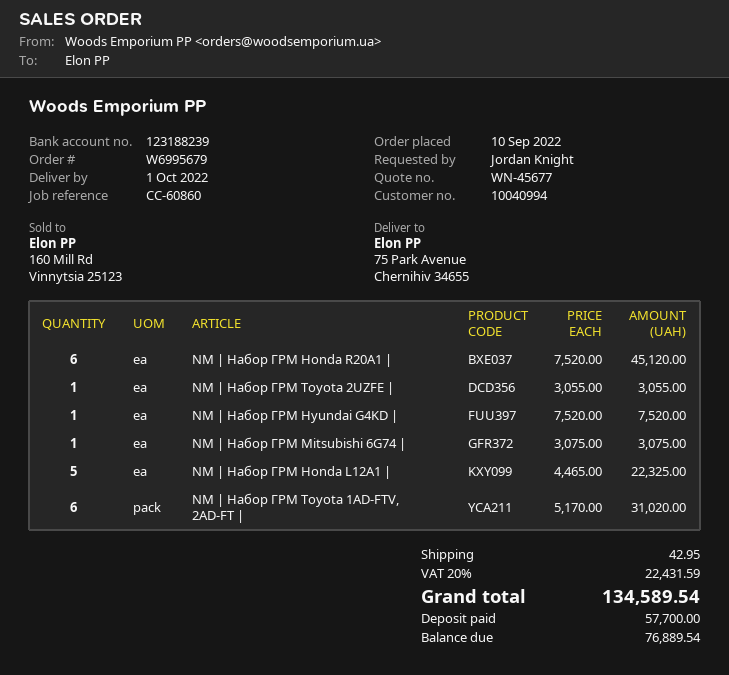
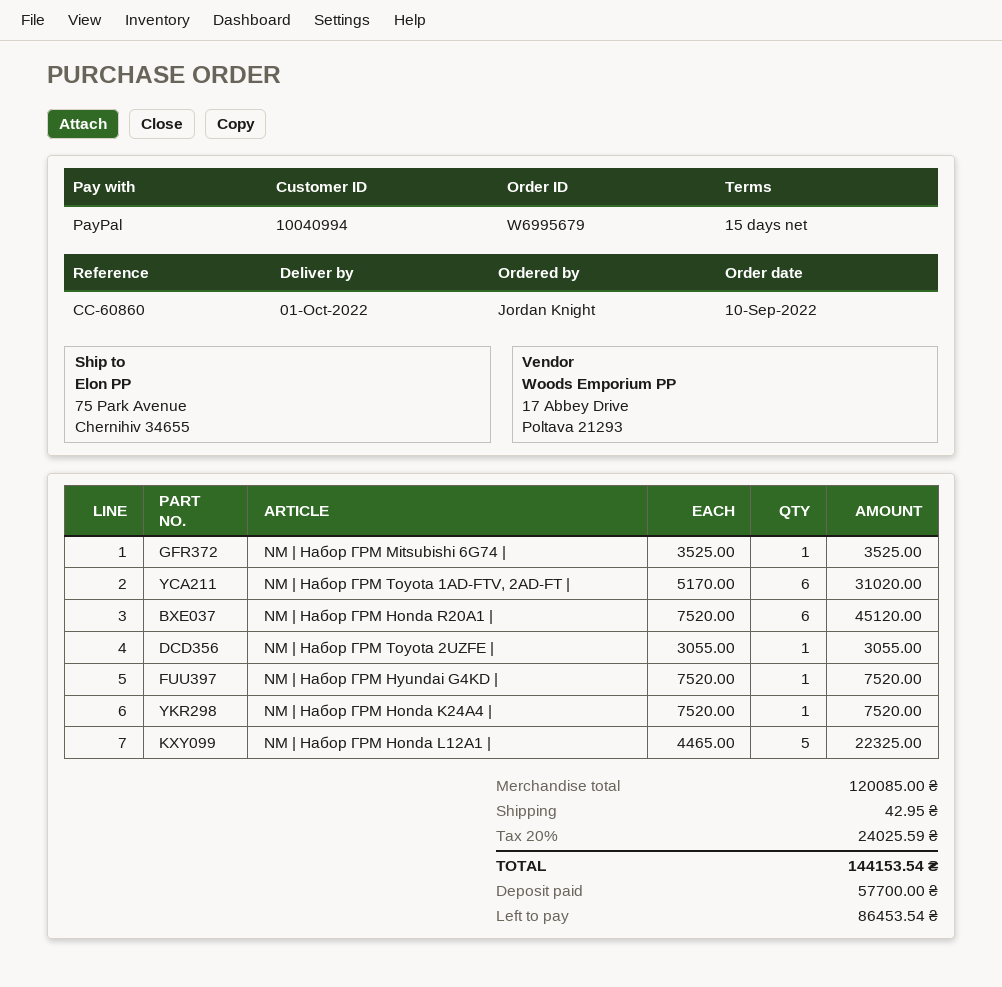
NM | Набор ГРМ Mitsubishi 6G74 |: 1 x 3075.00 = 3075.00 -> 1 x 3525.00 = 3525.00
NM | Набор ГРМ Honda K24A4 |: none -> 1 x 7520.00 = 7520.00
tax: 20% = 22431.59 -> 20% = 24025.59
total: 134589.54 -> 144153.54
balance: 76889.54 -> 86453.54

